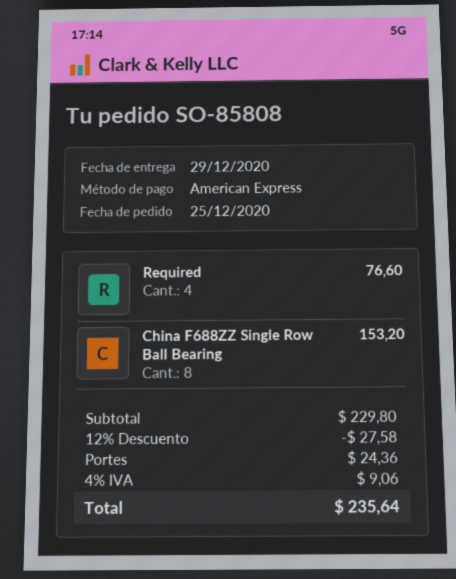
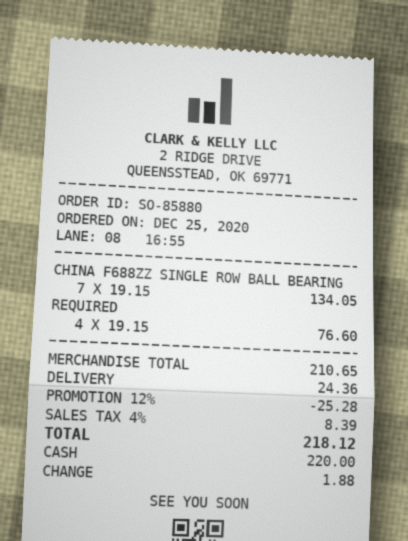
order number: SO-85808 -> SO-85880
payment method: American Express -> cash
China F688ZZ Single Row Ball Bearing: 8 for 153.20 -> 7 for 134.05
subtotal: 229.80 -> 210.65
discount: 12% = 27.58 -> 12% = 25.28
tax: 4% = 9.06 -> 4% = 8.39
total: 235.64 -> 218.12

